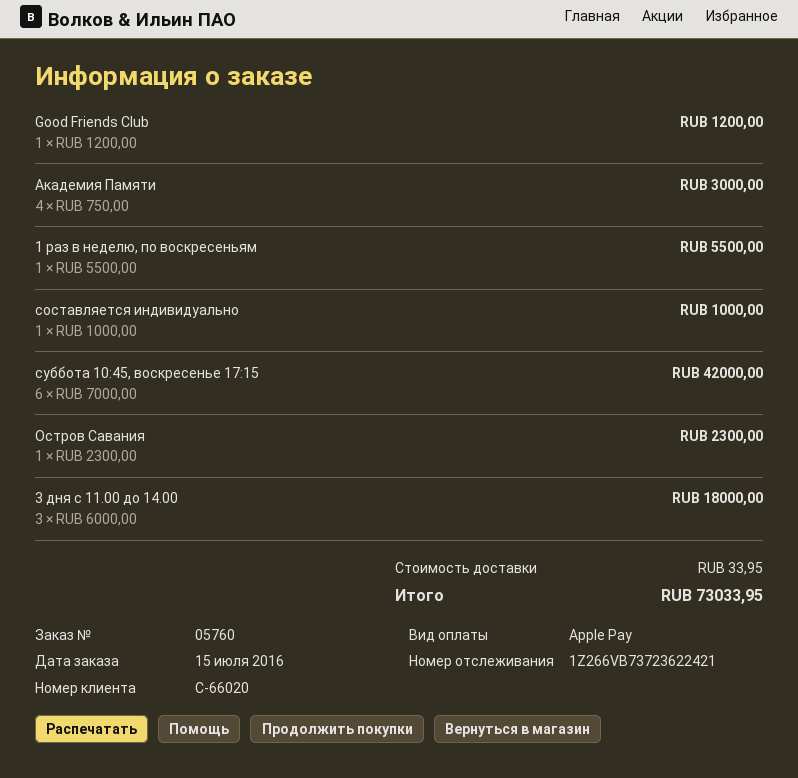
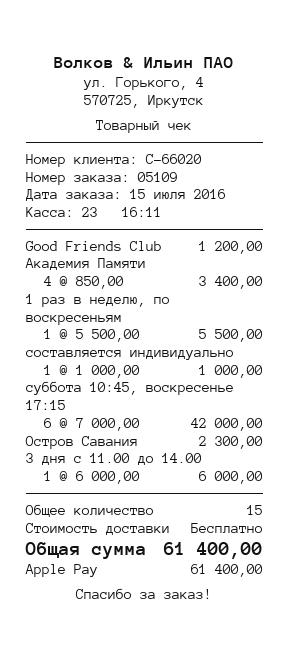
order number: 05760 -> 05109
Академия Памяти: 4 x 750.00 = 3000.00 -> 4 x 850.00 = 3400.00
3 дня с 11.00 до 14.00: 3 x 6000.00 = 18000.00 -> 1 x 6000.00 = 6000.00
shipping: 33.95 -> 0.00
total: 73033.95 -> 61400.00

